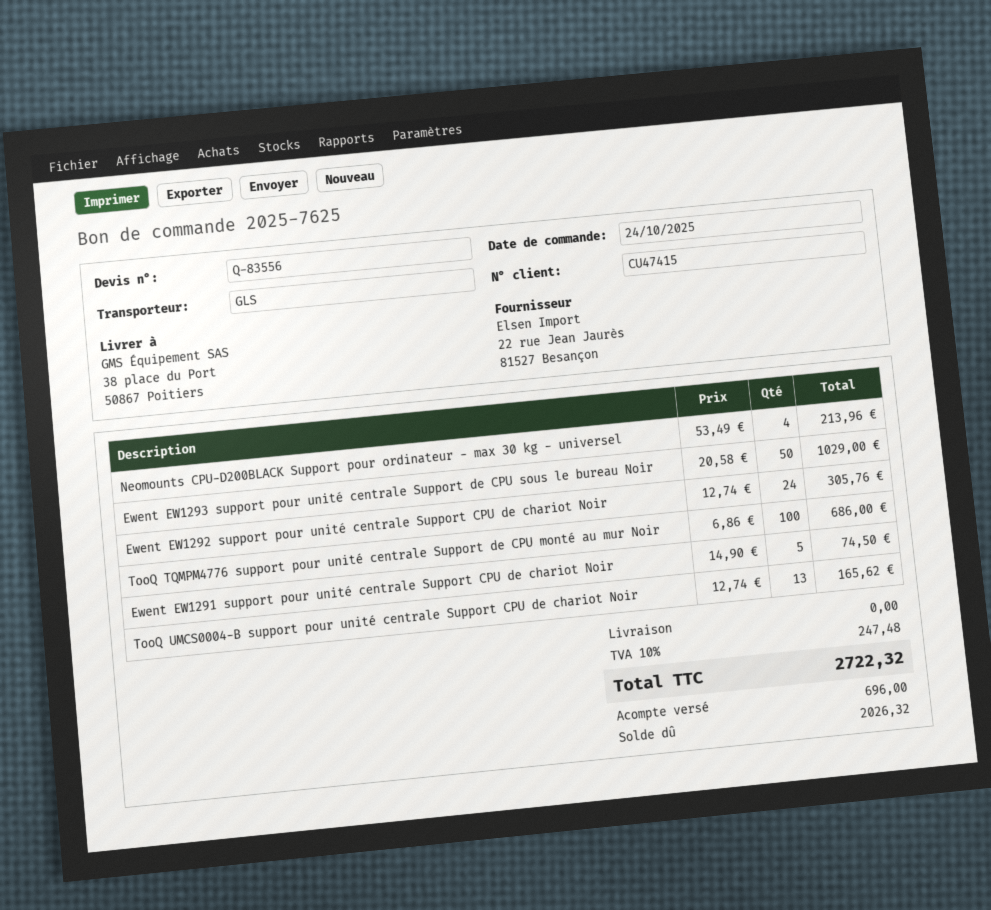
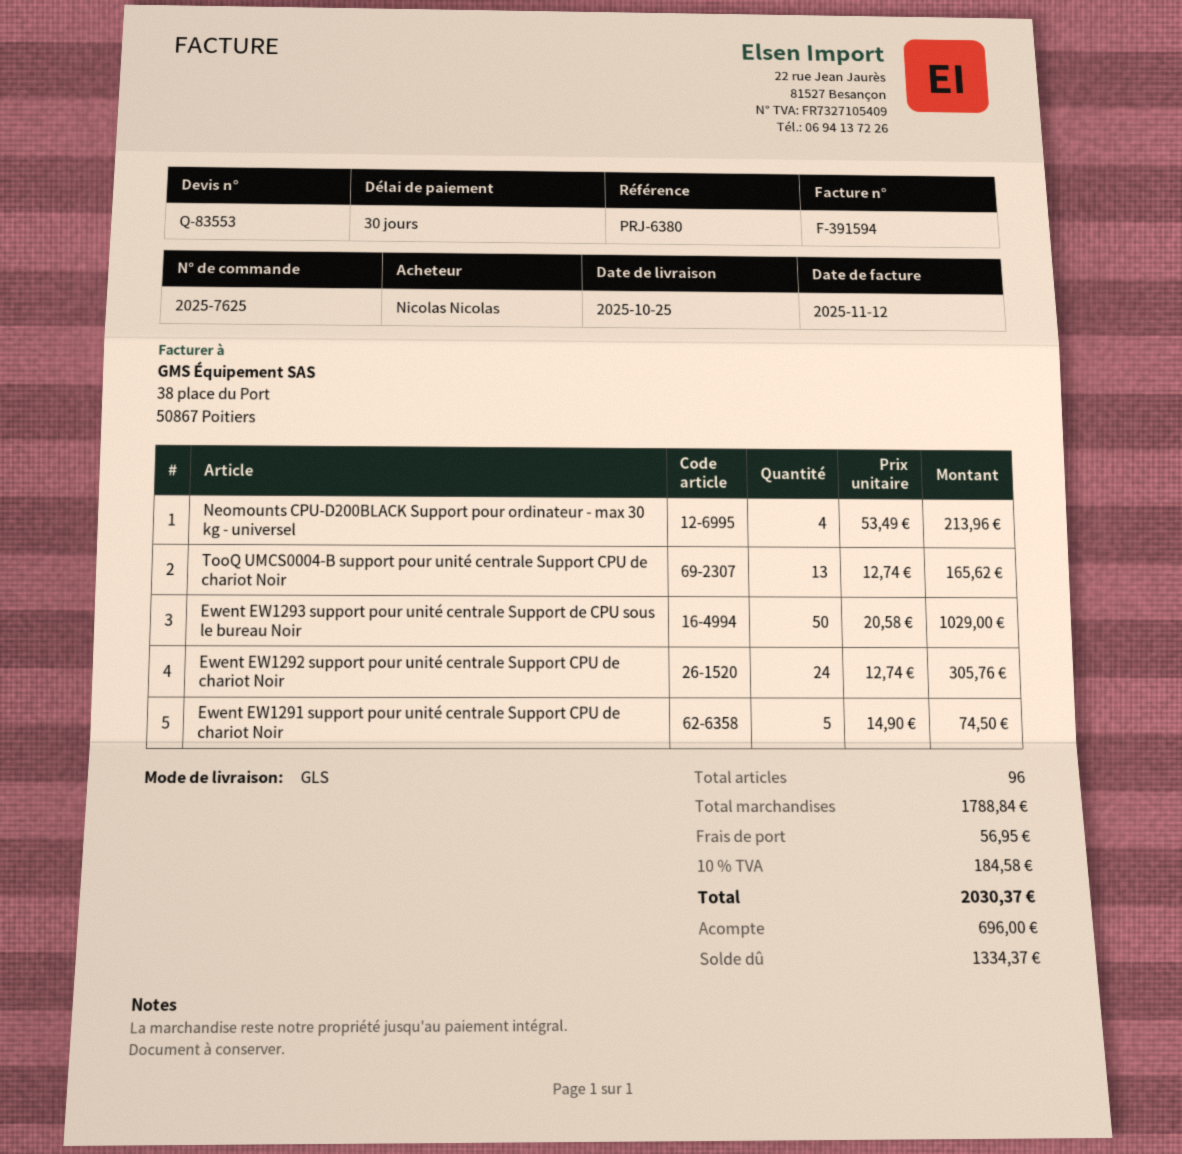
quote number: Q-83556 -> Q-83553
TooQ TQMPM4776 support pour unité centrale Support de CPU monté au mur Noir: 100 x 6.86 = 686.00 -> none
shipping: 0.00 -> 56.95
tax: 10% = 247.48 -> 10% = 184.58
total: 2722.32 -> 2030.37
balance: 2026.32 -> 1334.37

